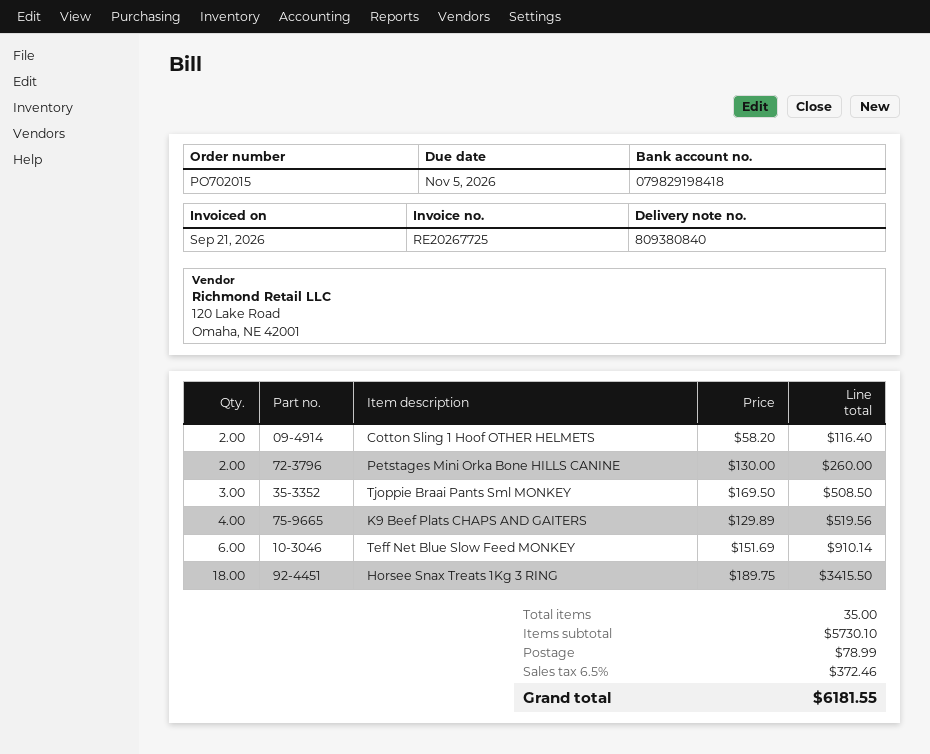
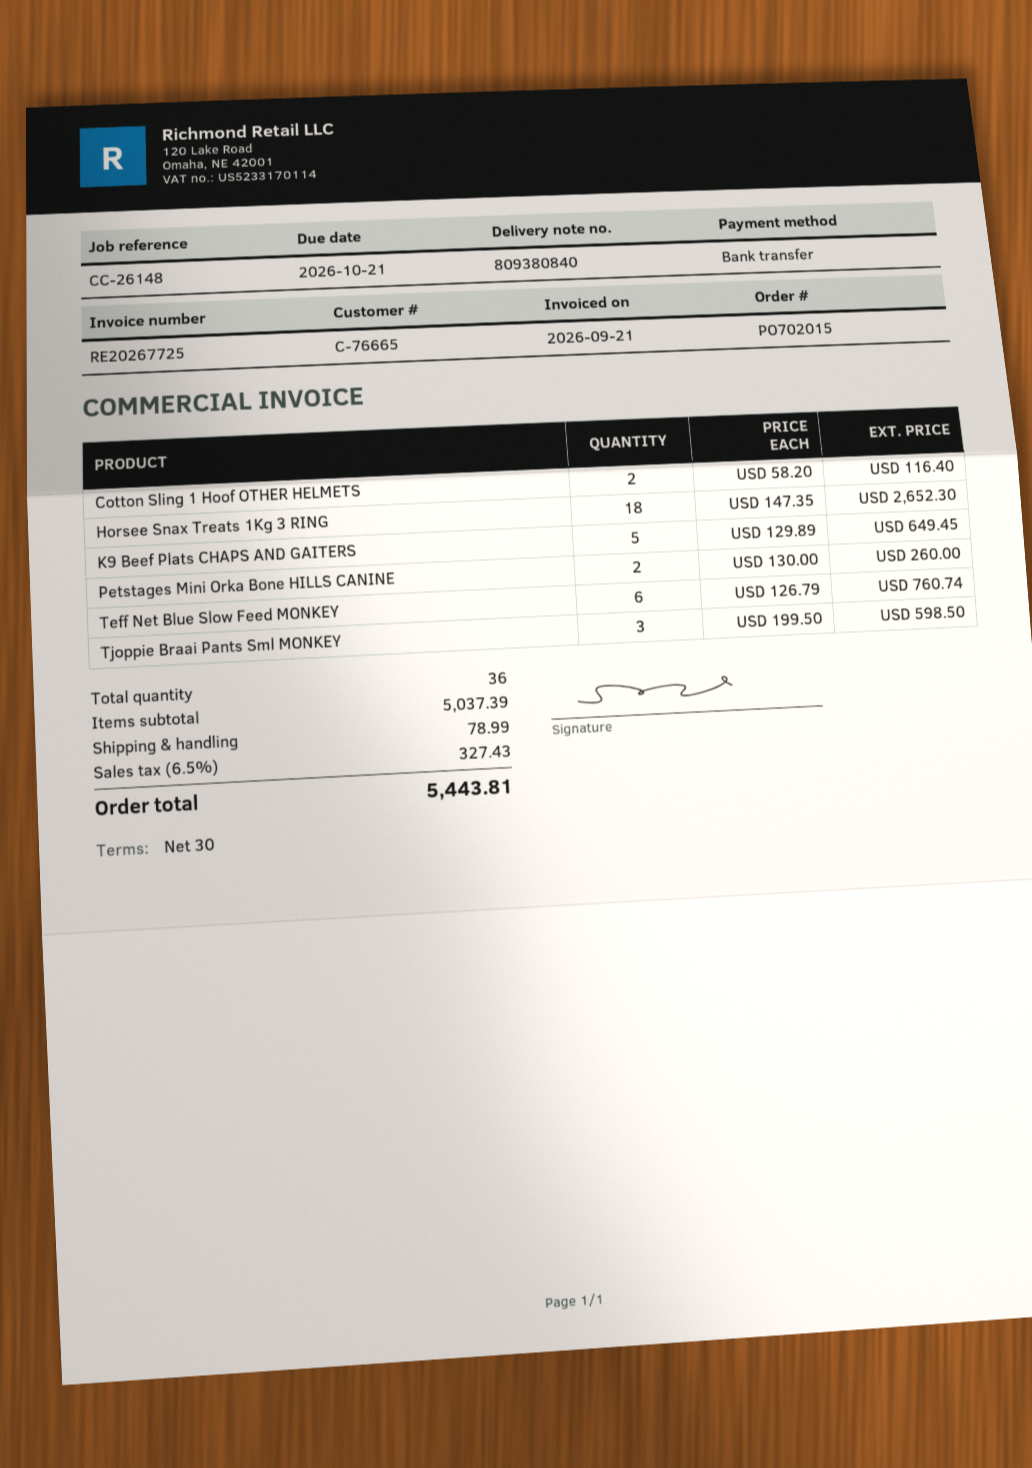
due date: 2026-11-05 -> 2026-10-21
Tjoppie Braai Pants Sml MONKEY: 3 x 169.50 = 508.50 -> 3 x 199.50 = 598.50
K9 Beef Plats CHAPS AND GAITERS: 4 x 129.89 = 519.56 -> 5 x 129.89 = 649.45
Teff Net Blue Slow Feed MONKEY: 6 x 151.69 = 910.14 -> 6 x 126.79 = 760.74
Horsee Snax Treats 1Kg 3 RING: 18 x 189.75 = 3415.50 -> 18 x 147.35 = 2652.30
total quantity: 35 -> 36
subtotal: 5730.10 -> 5037.39
tax: 6.5% = 372.46 -> 6.5% = 327.43
total: 6181.55 -> 5443.81

